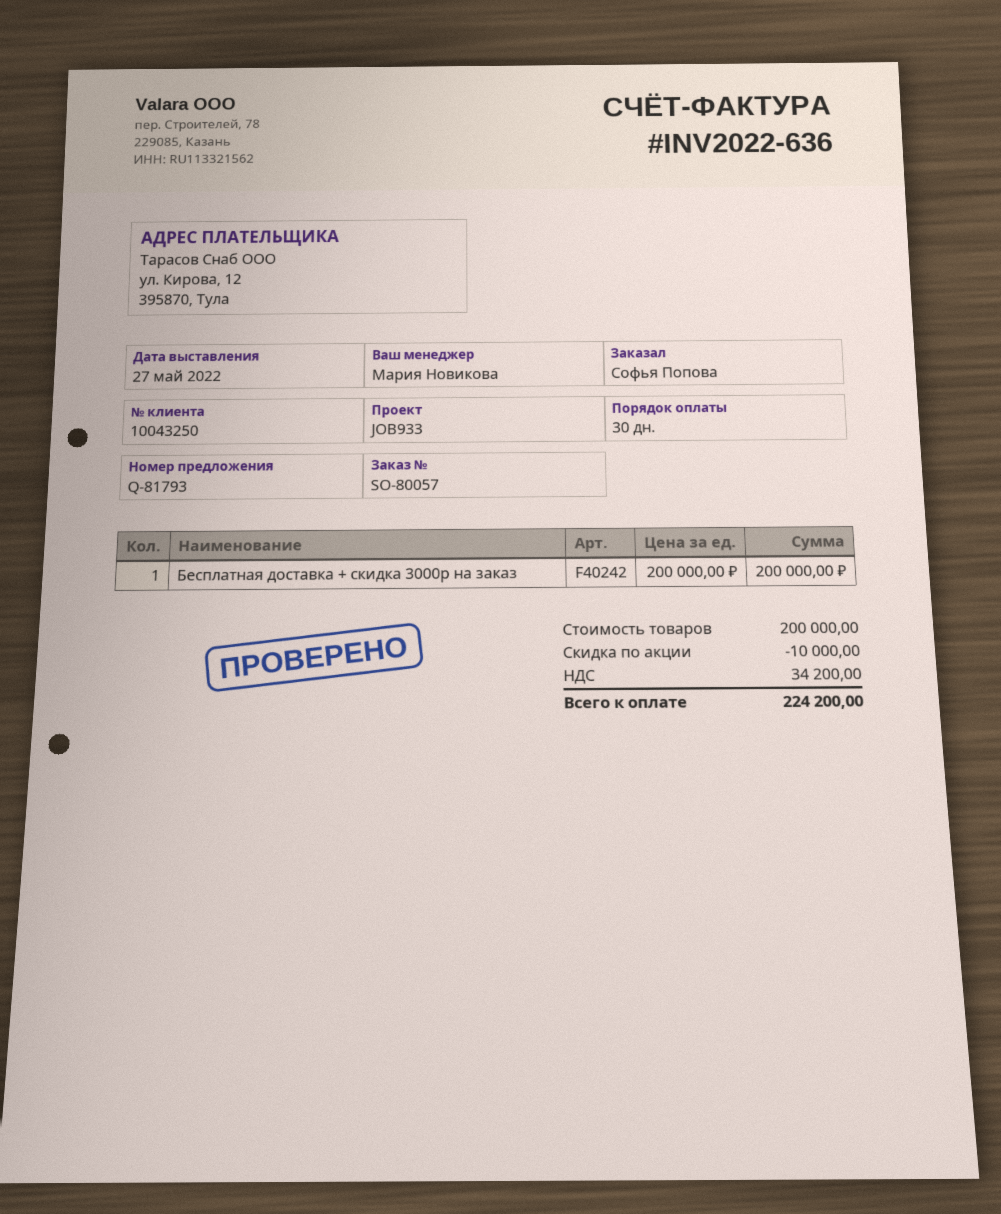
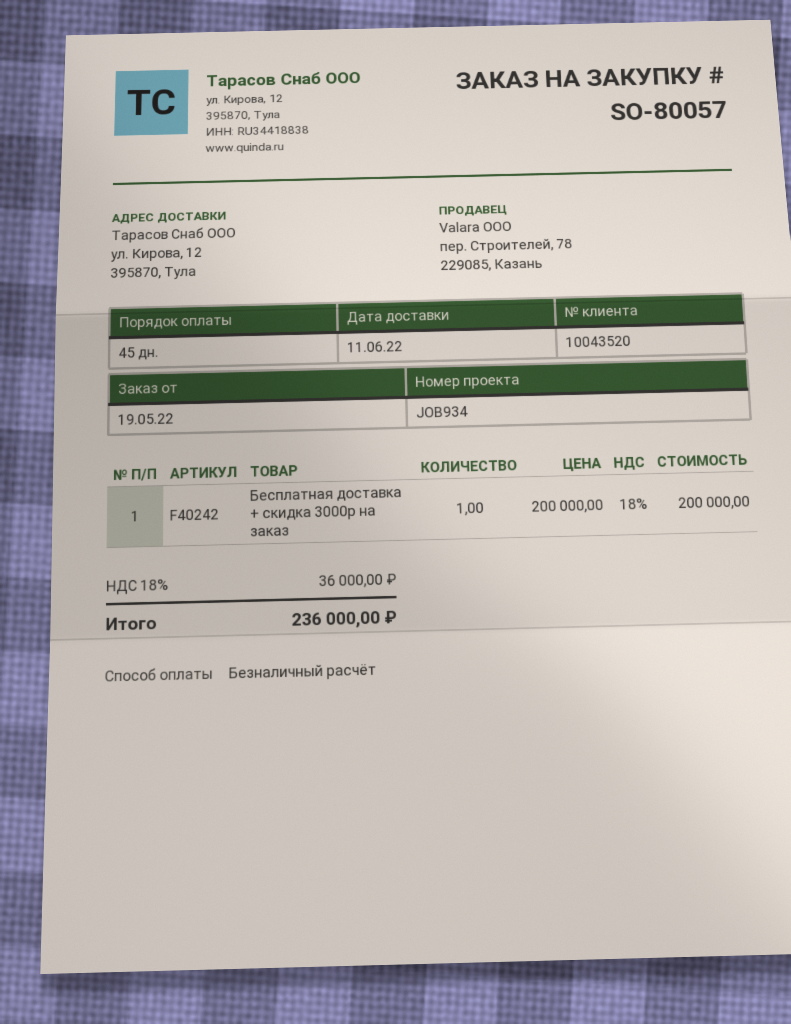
payment terms: 30 days -> 45 days
customer number: 10043250 -> 10043520
reference: JOB933 -> JOB934
discount: 10000.00 -> none
tax: 34200.00 -> 36000.00
total: 224200.00 -> 236000.00

